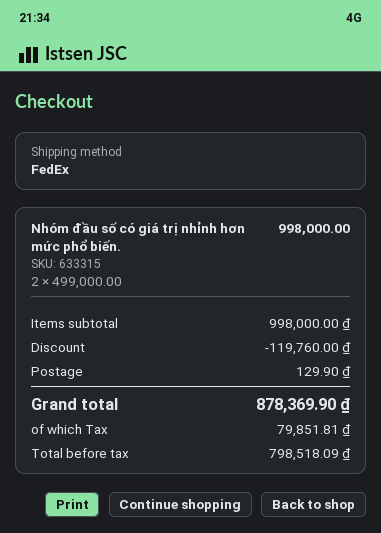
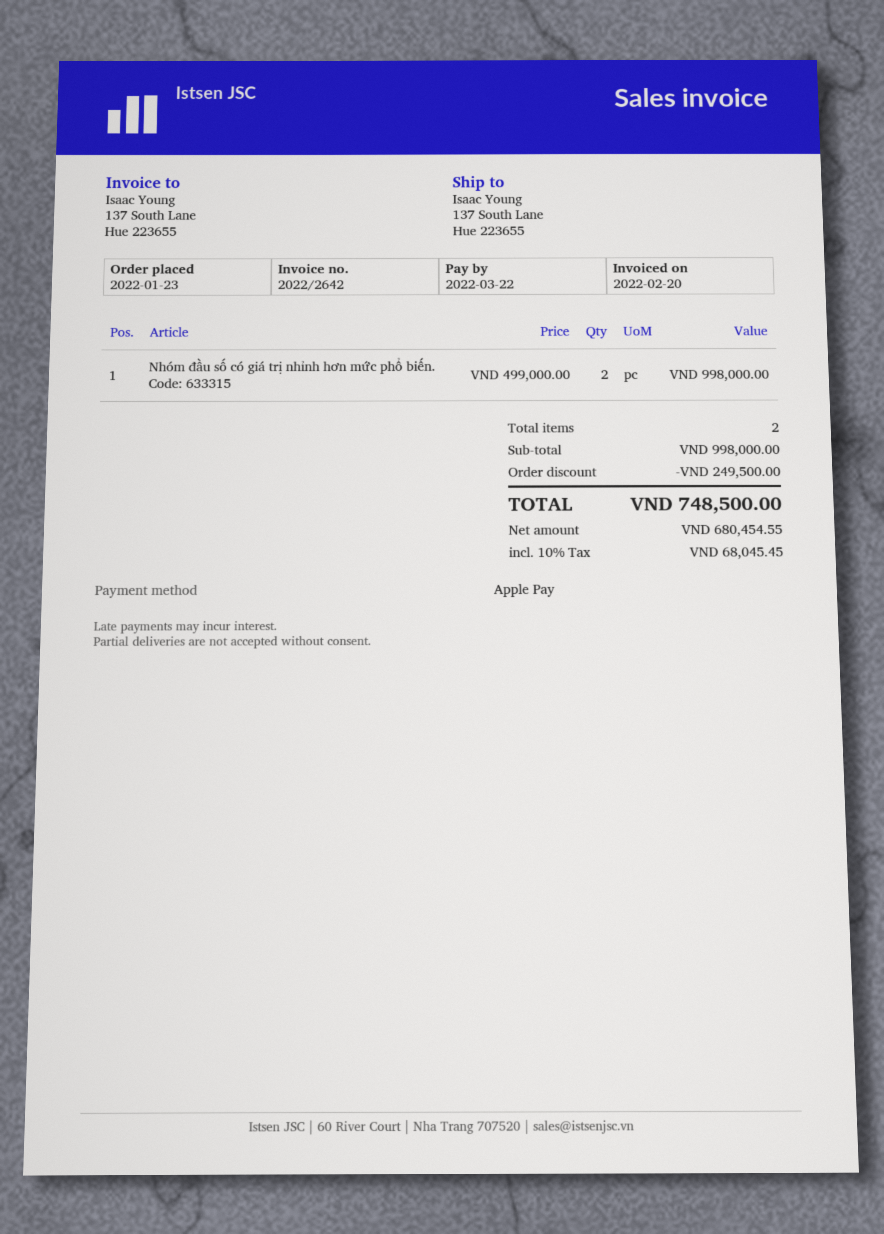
discount: 119760.00 -> 249500.00
shipping: 129.90 -> none
net: 798518.09 -> 680454.55
tax: 79851.81 -> 68045.45
total: 878369.90 -> 748500.00

